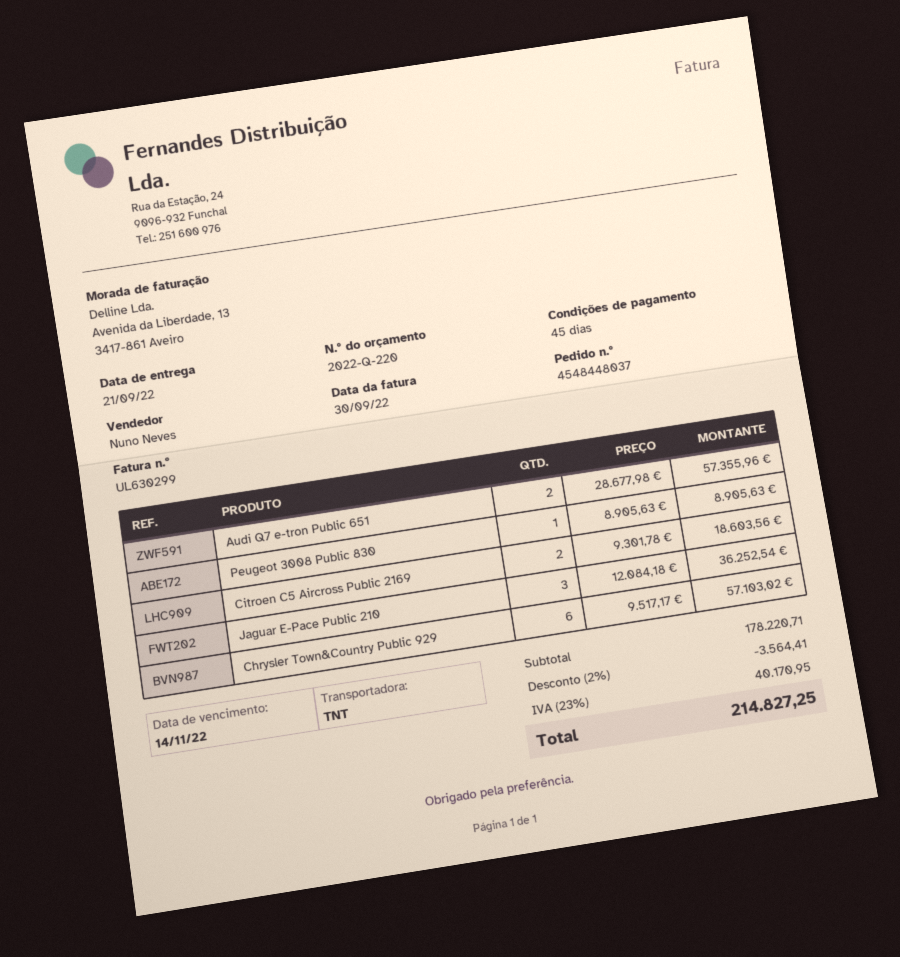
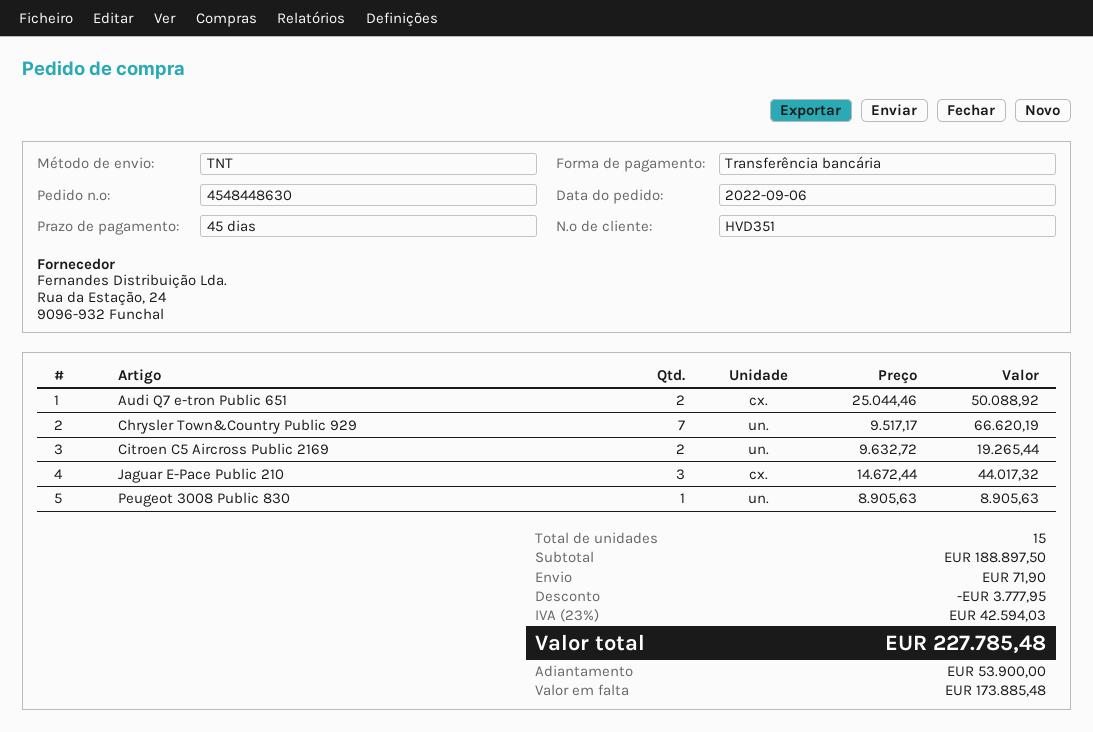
order number: 4548448037 -> 4548448630
Audi Q7 e-tron Public 651: 2 x 28677.98 = 57355.96 -> 2 x 25044.46 = 50088.92
Citroen C5 Aircross Public 2169: 2 x 9301.78 = 18603.56 -> 2 x 9632.72 = 19265.44
Jaguar E-Pace Public 210: 3 x 12084.18 = 36252.54 -> 3 x 14672.44 = 44017.32
Chrysler Town&Country Public 929: 6 x 9517.17 = 57103.02 -> 7 x 9517.17 = 66620.19
subtotal: 178220.71 -> 188897.50
discount: 3564.41 -> 3777.95
shipping: none -> 71.90
tax: 23% = 40170.95 -> 23% = 42594.03
total: 214827.25 -> 227785.48

